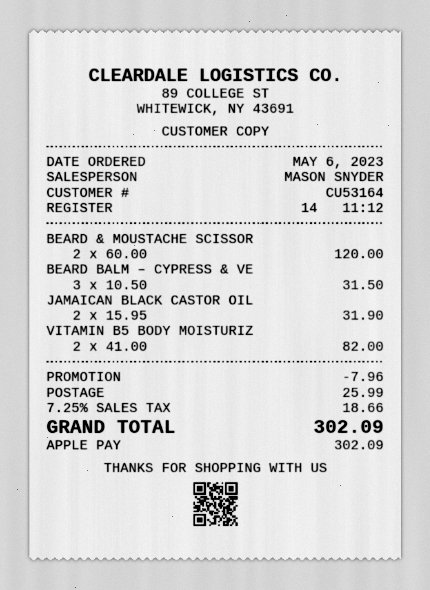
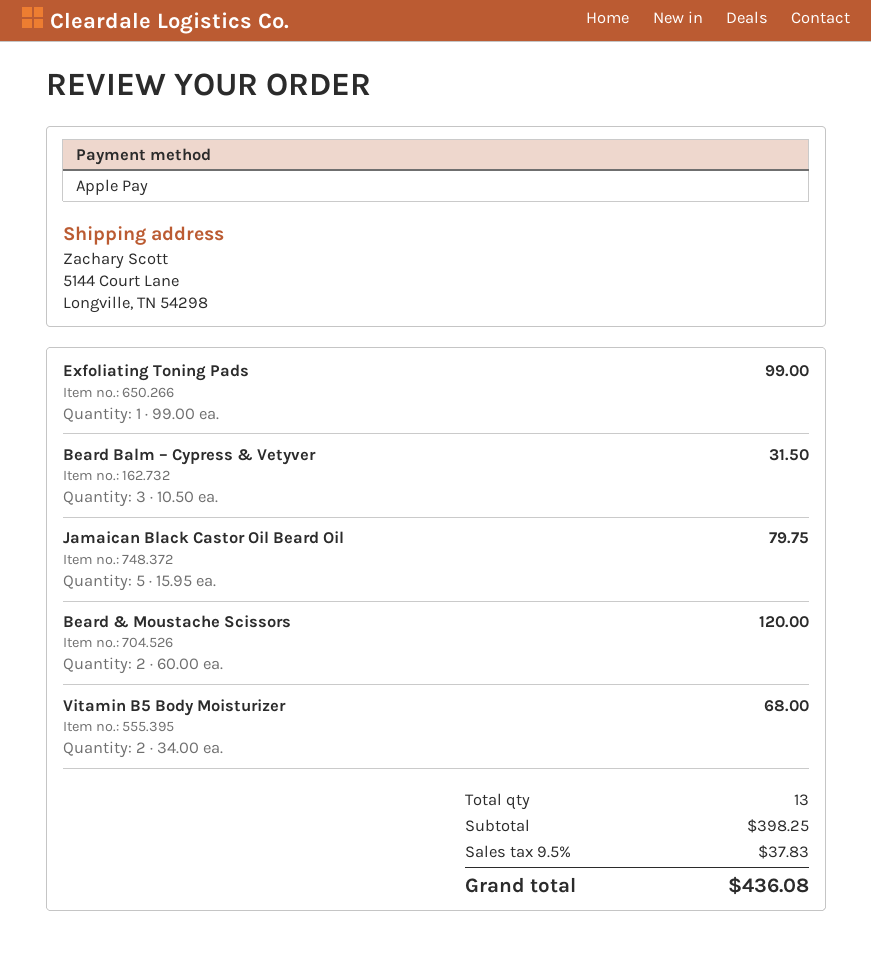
JAMAICAN BLACK CASTOR OIL: 2 x 15.95 = 31.90 -> 5 x 15.95 = 79.75
VITAMIN B5 BODY MOISTURIZ: 2 x 41.00 = 82.00 -> 2 x 34.00 = 68.00
Exfoliating Toning Pads: none -> 1 x 99.00 = 99.00
discount: 7.96 -> none
shipping: 25.99 -> none
tax: 7.25% = 18.66 -> 9.5% = 37.83
total: 302.09 -> 436.08

